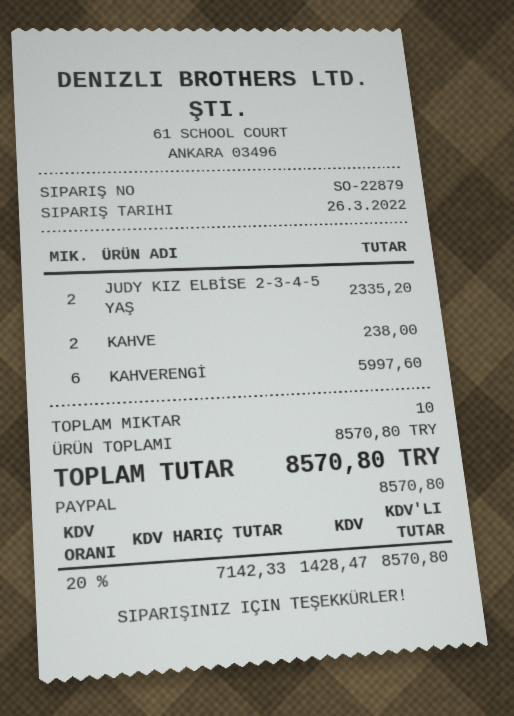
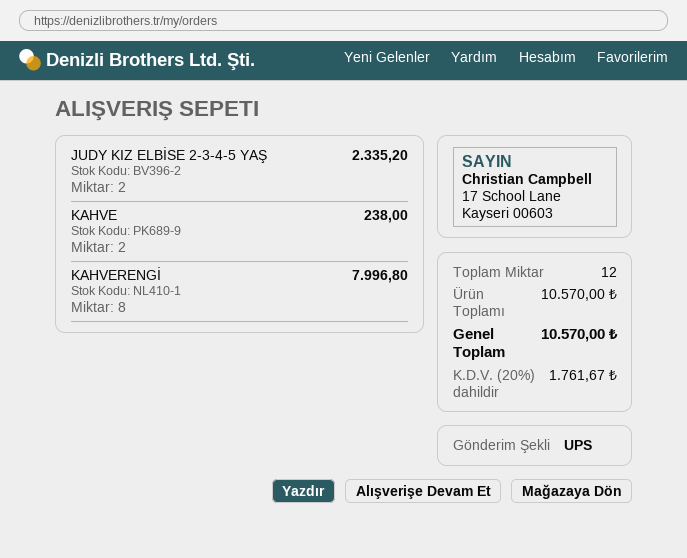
KAHVERENGİ: 6 for 5997.60 -> 8 for 7996.80
total quantity: 10 -> 12
subtotal: 8570.80 -> 10570.00
tax: 20% = 1428.47 -> 20% = 1761.67
total: 8570.80 -> 10570.00

